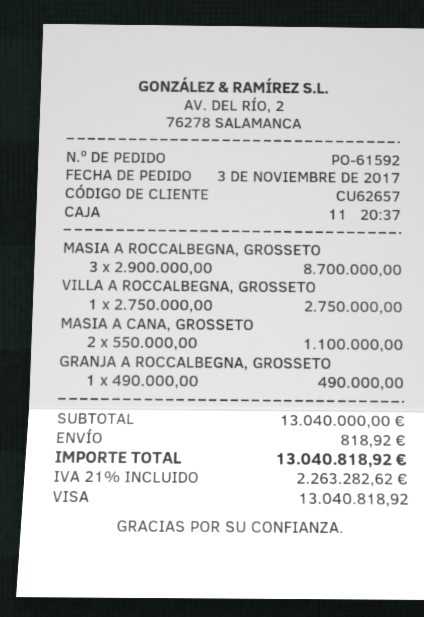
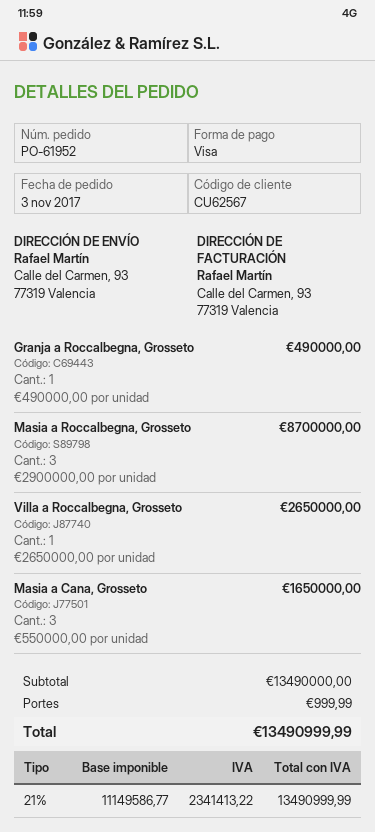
order number: PO-61592 -> PO-61952
customer number: CU62657 -> CU62567
VILLA A ROCCALBEGNA, GROSSETO: 1 x 2750000.00 = 2750000.00 -> 1 x 2650000.00 = 2650000.00
MASIA A CANA, GROSSETO: 2 x 550000.00 = 1100000.00 -> 3 x 550000.00 = 1650000.00
subtotal: 13040000.00 -> 13490000.00
shipping: 818.92 -> 999.99
tax: 21% = 2263282.62 -> 21% = 2341413.22
total: 13040818.92 -> 13490999.99

